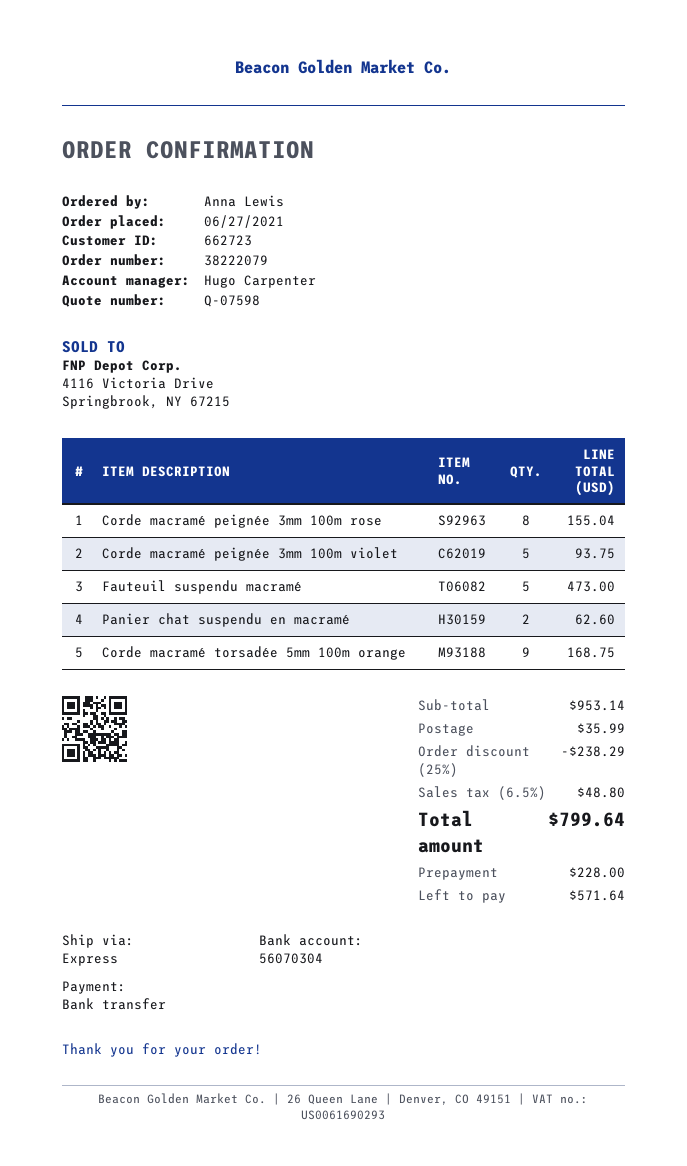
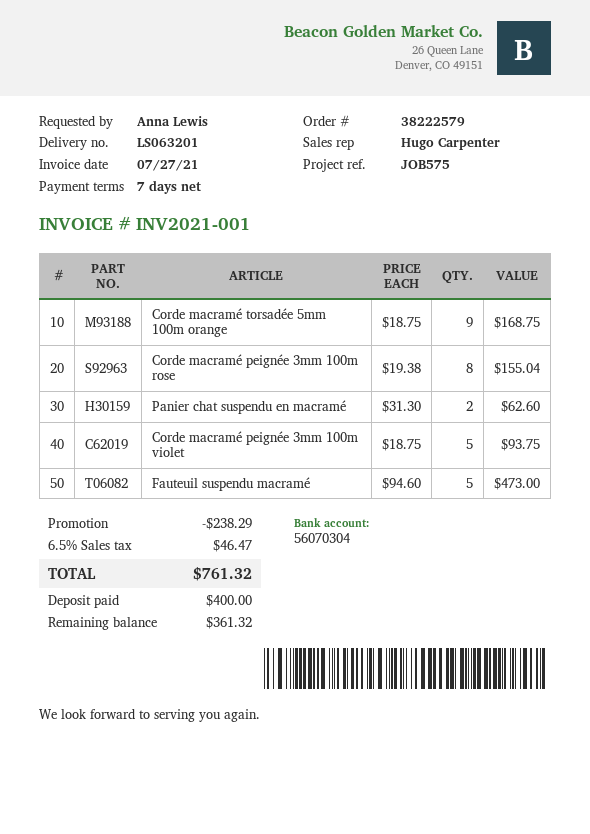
order number: 38222079 -> 38222579
shipping: 35.99 -> none
tax: 6.5% = 48.80 -> 6.5% = 46.47
total: 799.64 -> 761.32
deposit: 228.00 -> 400.00
balance: 571.64 -> 361.32

